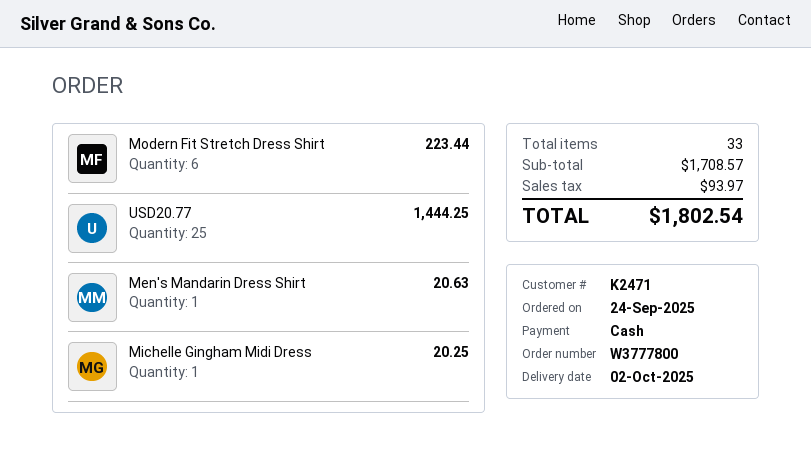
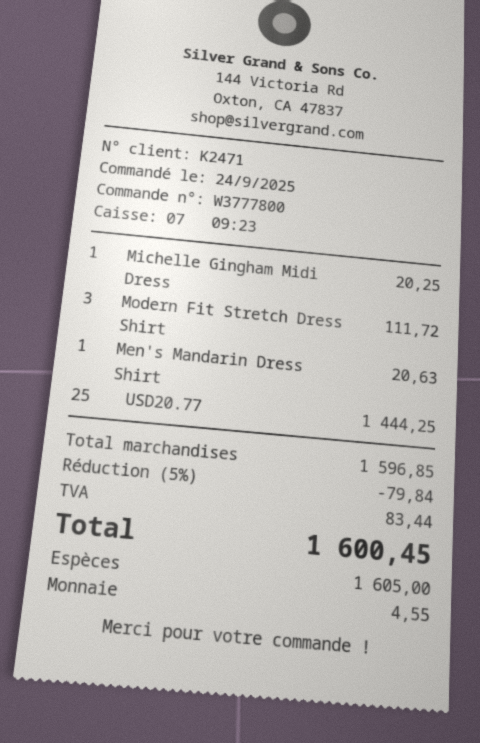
Modern Fit Stretch Dress Shirt: 6 for 223.44 -> 3 for 111.72
subtotal: 1708.57 -> 1596.85
discount: none -> 5% = 79.84
tax: 93.97 -> 83.44
total: 1802.54 -> 1600.45

